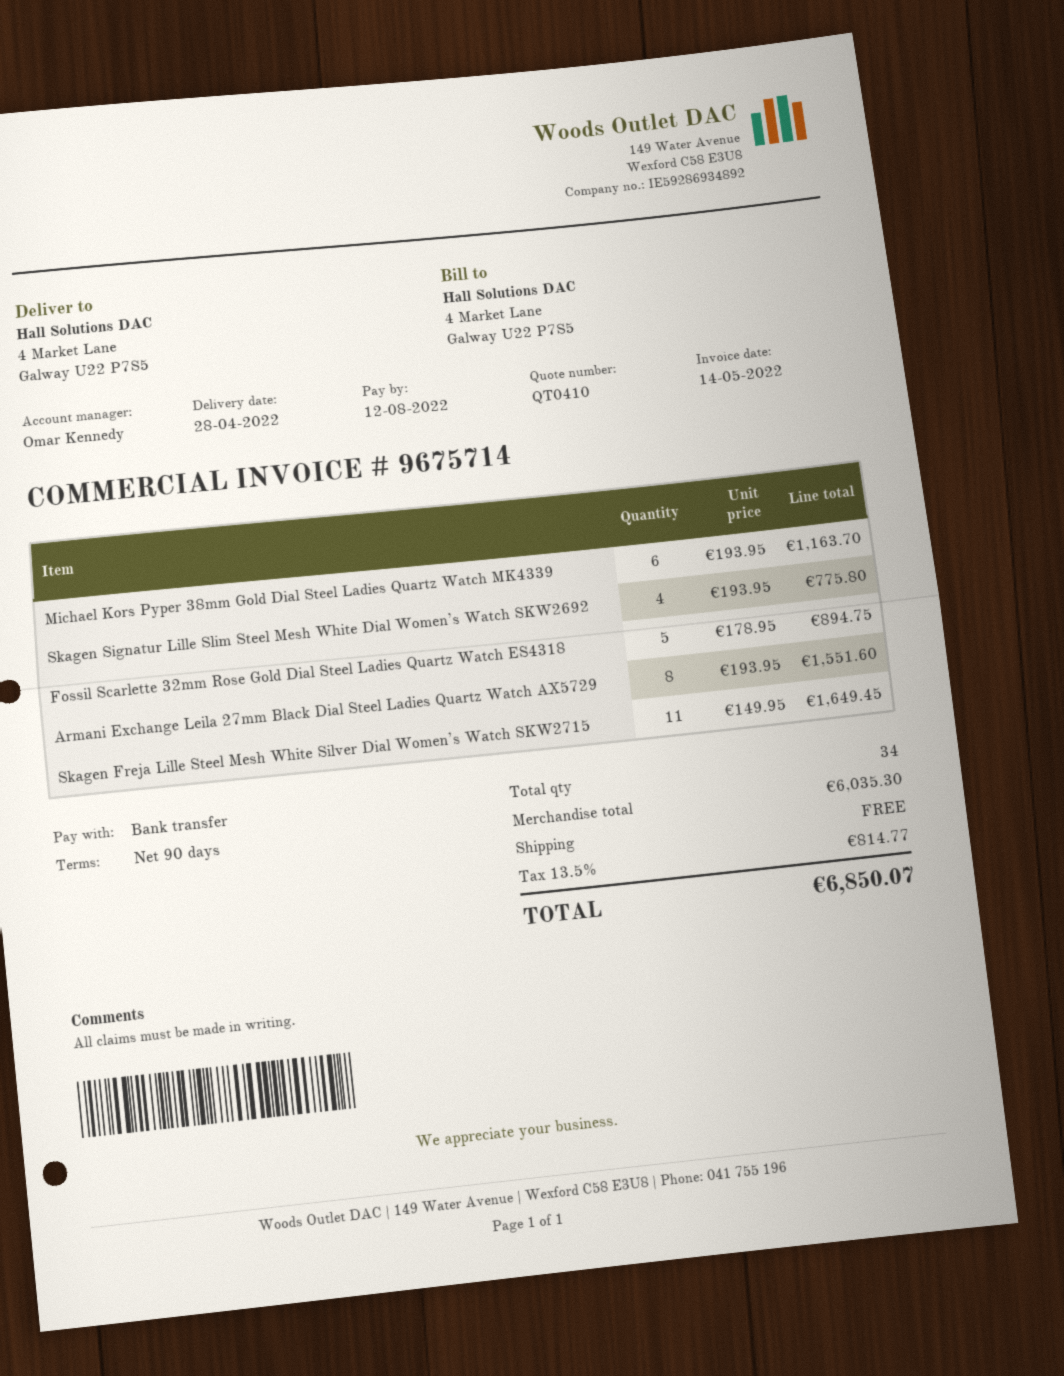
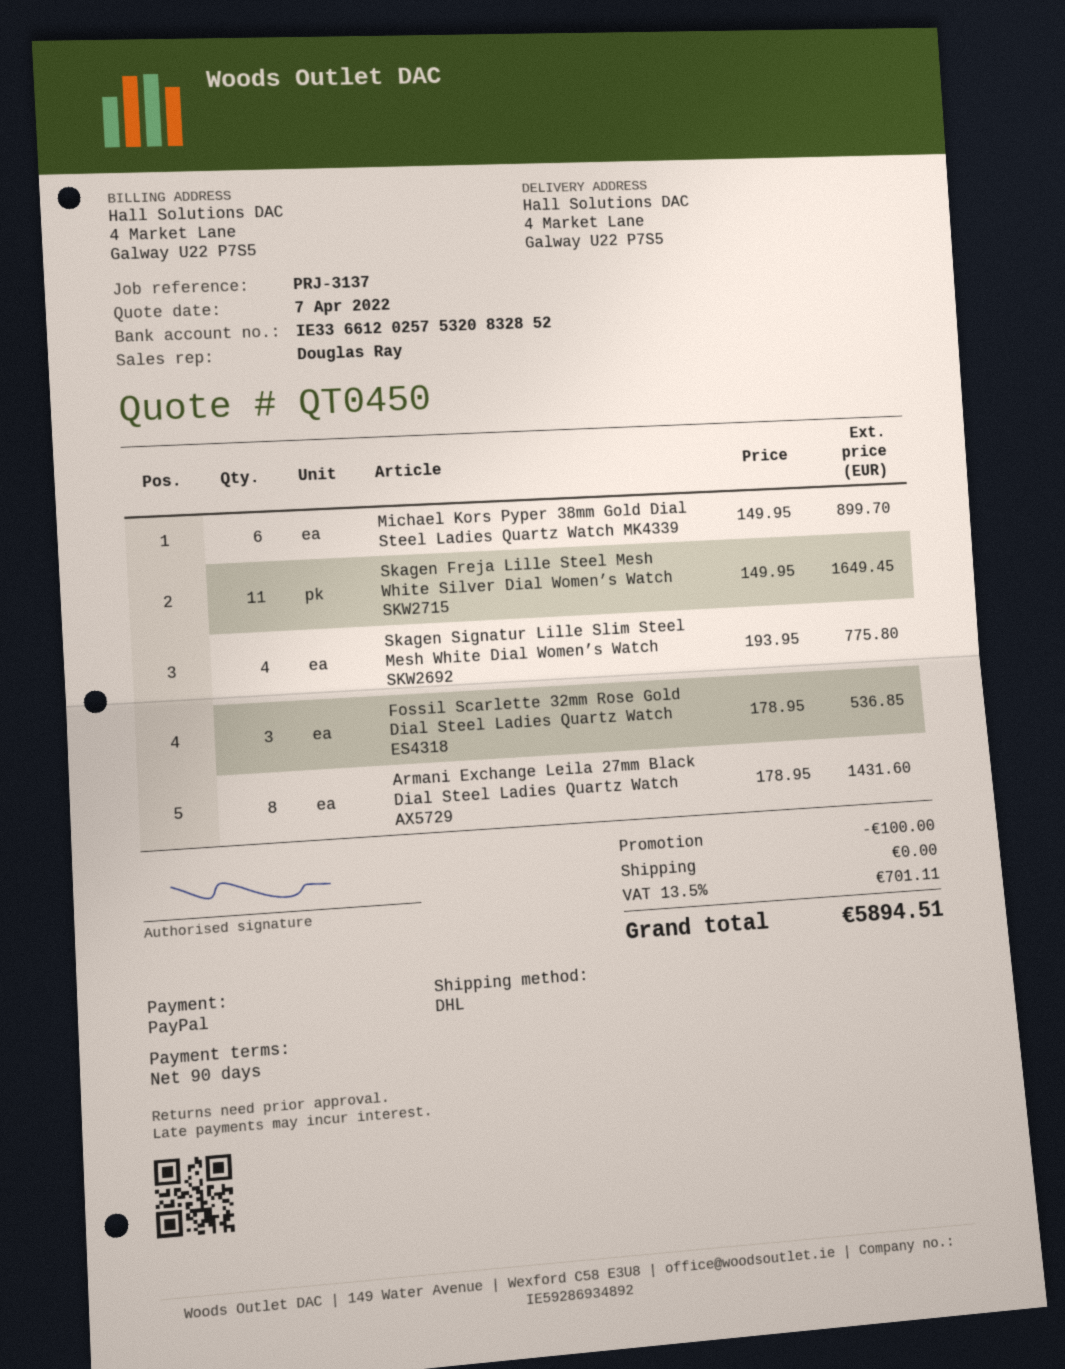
quote number: QT0410 -> QT0450
sales rep: Omar Kennedy -> Douglas Ray
payment method: bank transfer -> PayPal
Michael Kors Pyper 38mm Gold Dial Steel Ladies Quartz Watch MK4339: 6 x 193.95 = 1163.70 -> 6 x 149.95 = 899.70
Fossil Scarlette 32mm Rose Gold Dial Steel Ladies Quartz Watch ES4318: 5 x 178.95 = 894.75 -> 3 x 178.95 = 536.85
Armani Exchange Leila 27mm Black Dial Steel Ladies Quartz Watch AX5729: 8 x 193.95 = 1551.60 -> 8 x 178.95 = 1431.60
discount: none -> 100.00
tax: 13.5% = 814.77 -> 13.5% = 701.11
total: 6850.07 -> 5894.51

